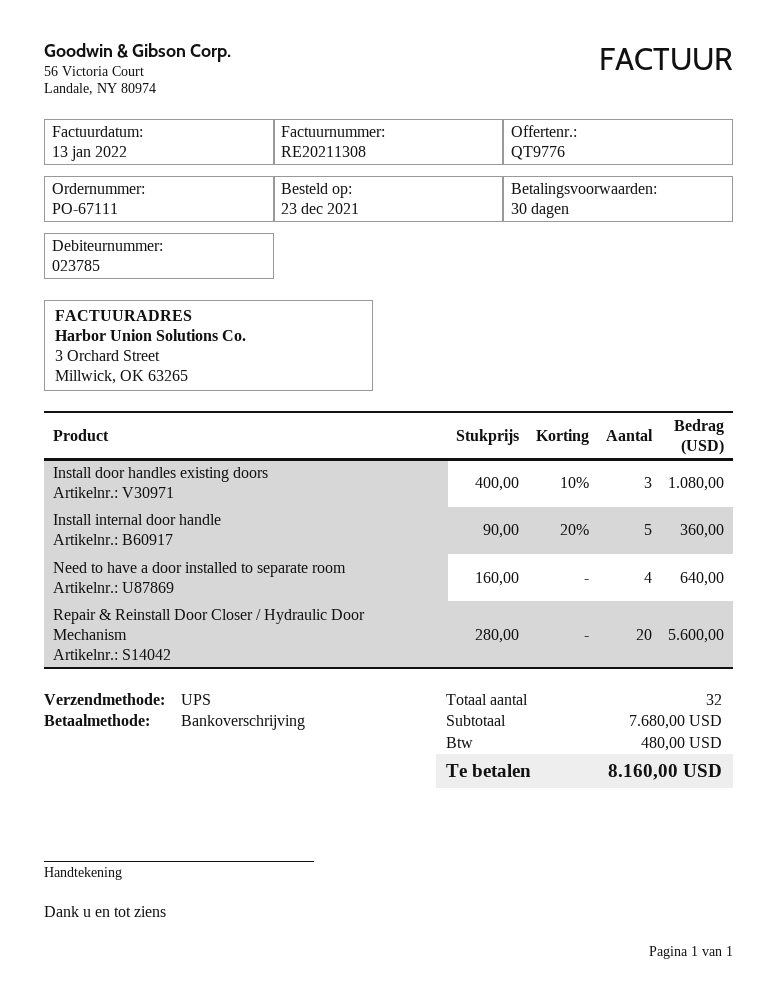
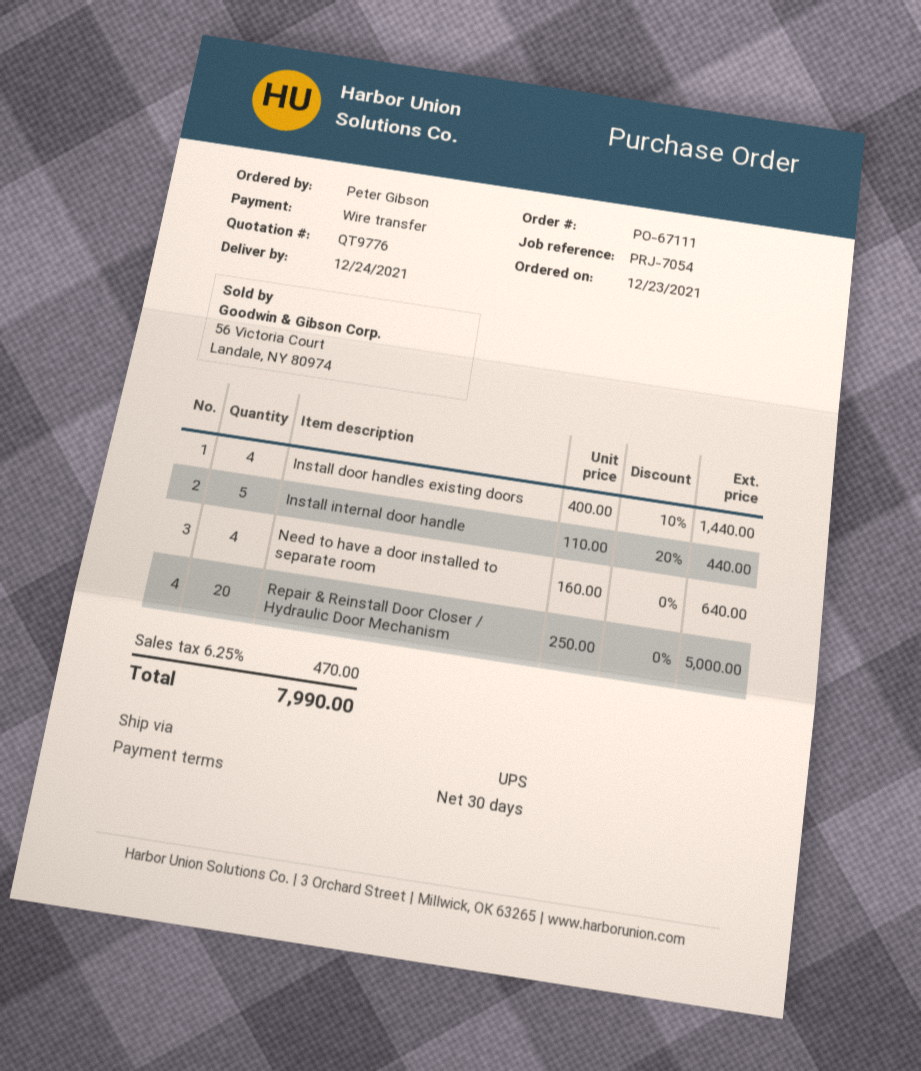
Install door handles existing doors: 3 x 400.00 - 10% = 1080.00 -> 4 x 400.00 - 10% = 1440.00
Install internal door handle: 5 x 90.00 - 20% = 360.00 -> 5 x 110.00 - 20% = 440.00
Repair & Reinstall Door Closer / Hydraulic Door Mechanism: 20 x 280.00 = 5600.00 -> 20 x 250.00 = 5000.00
tax: 480.00 -> 470.00
total: 8160.00 -> 7990.00

